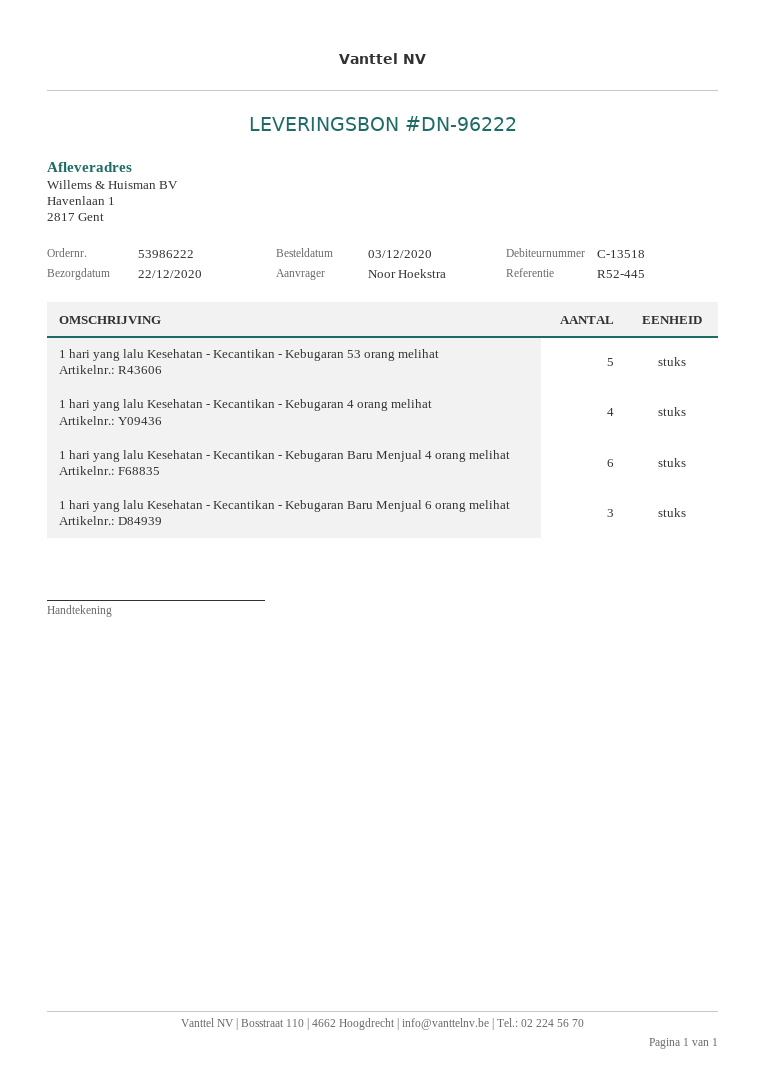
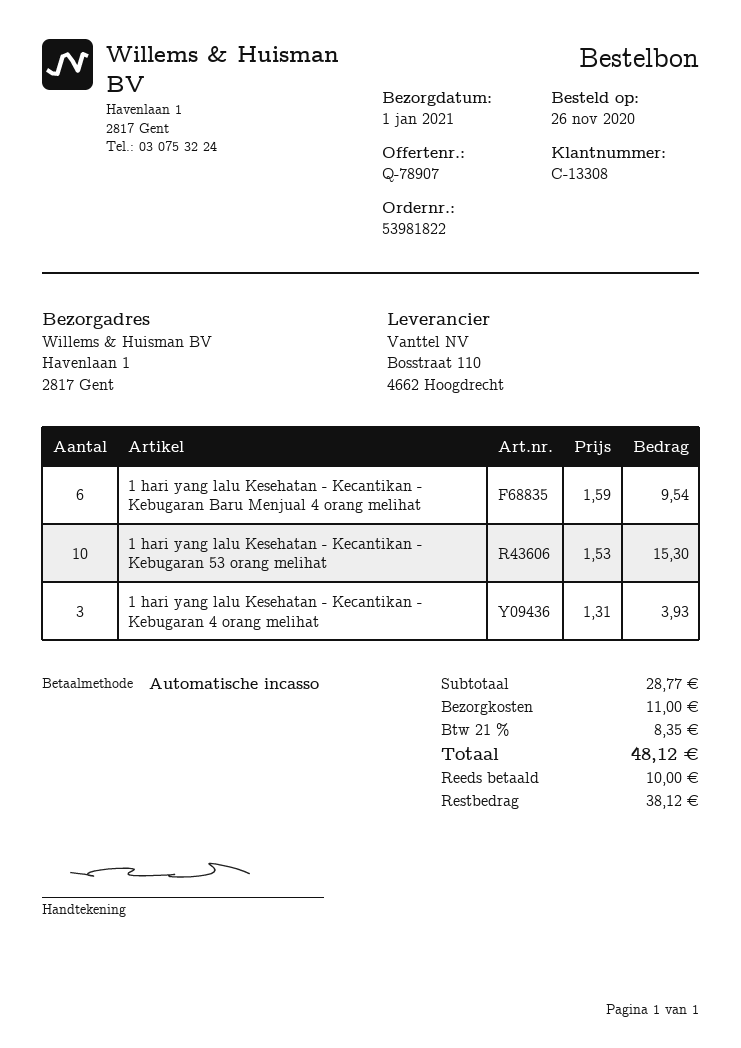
order number: 53986222 -> 53981822
order date: 2020-12-03 -> 2020-11-26
delivery date: 2020-12-22 -> 2021-01-01
customer number: C-13518 -> C-13308
1 hari yang lalu Kesehatan - Kecantikan - Kebugaran 53 orang melihat: 5 -> 10
1 hari yang lalu Kesehatan - Kecantikan - Kebugaran 4 orang melihat: 4 -> 3
1 hari yang lalu Kesehatan - Kecantikan - Kebugaran Baru Menjual 6 orang melihat: 3 -> none

